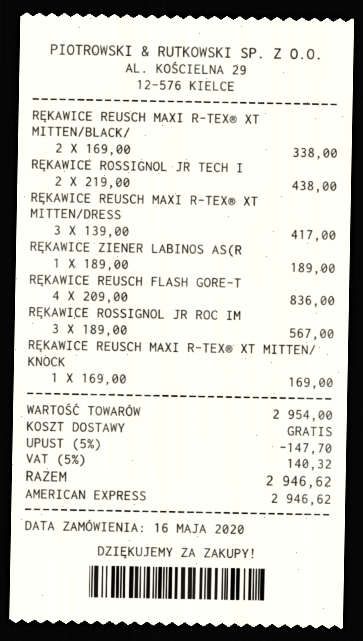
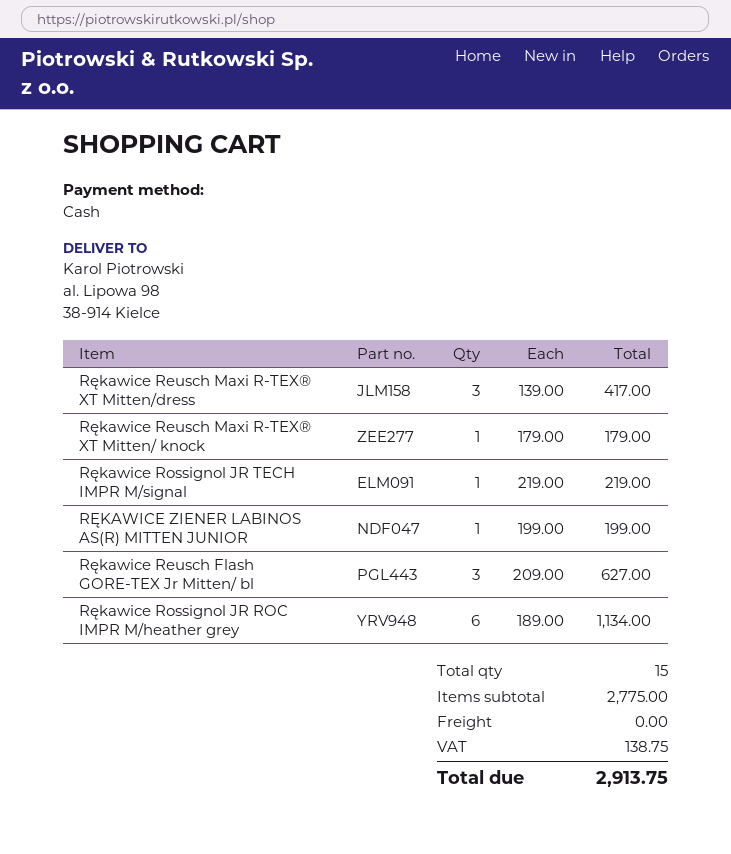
payment method: American Express -> cash
RĘKAWICE REUSCH MAXI R-TEX® XT MITTEN/BLACK/: 2 x 169.00 = 338.00 -> none
RĘKAWICE ROSSIGNOL JR TECH I: 2 x 219.00 = 438.00 -> 1 x 219.00 = 219.00
RĘKAWICE ZIENER LABINOS AS(R: 1 x 189.00 = 189.00 -> 1 x 199.00 = 199.00
RĘKAWICE REUSCH FLASH GORE-T: 4 x 209.00 = 836.00 -> 3 x 209.00 = 627.00
RĘKAWICE ROSSIGNOL JR ROC IM: 3 x 189.00 = 567.00 -> 6 x 189.00 = 1134.00
RĘKAWICE REUSCH MAXI R-TEX® XT MITTEN/ KNOCK: 1 x 169.00 = 169.00 -> 1 x 179.00 = 179.00
subtotal: 2954.00 -> 2775.00
discount: 5% = 147.70 -> none
tax: 140.32 -> 138.75
total: 2946.62 -> 2913.75

